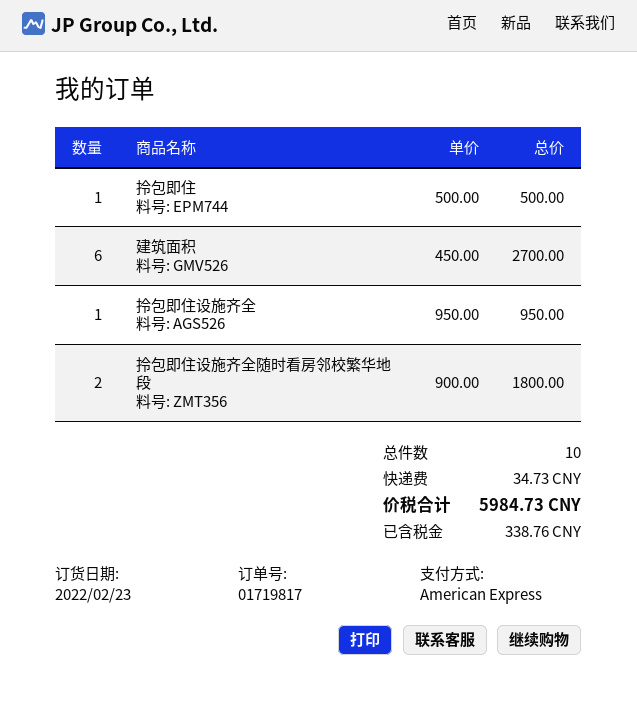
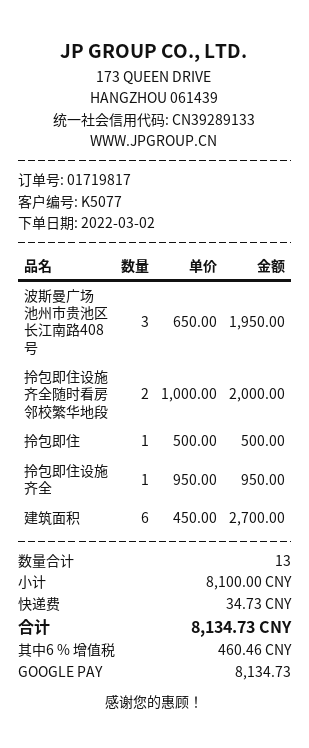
order date: 2022-02-23 -> 2022-03-02
payment method: American Express -> Google Pay
拎包即住设施齐全随时看房邻校繁华地段: 2 x 900.00 = 1800.00 -> 2 x 1000.00 = 2000.00
波斯曼广场 池州市贵池区长江南路408号: none -> 3 x 650.00 = 1950.00
total quantity: 10 -> 13
tax: 338.76 -> 460.46
total: 5984.73 -> 8134.73

